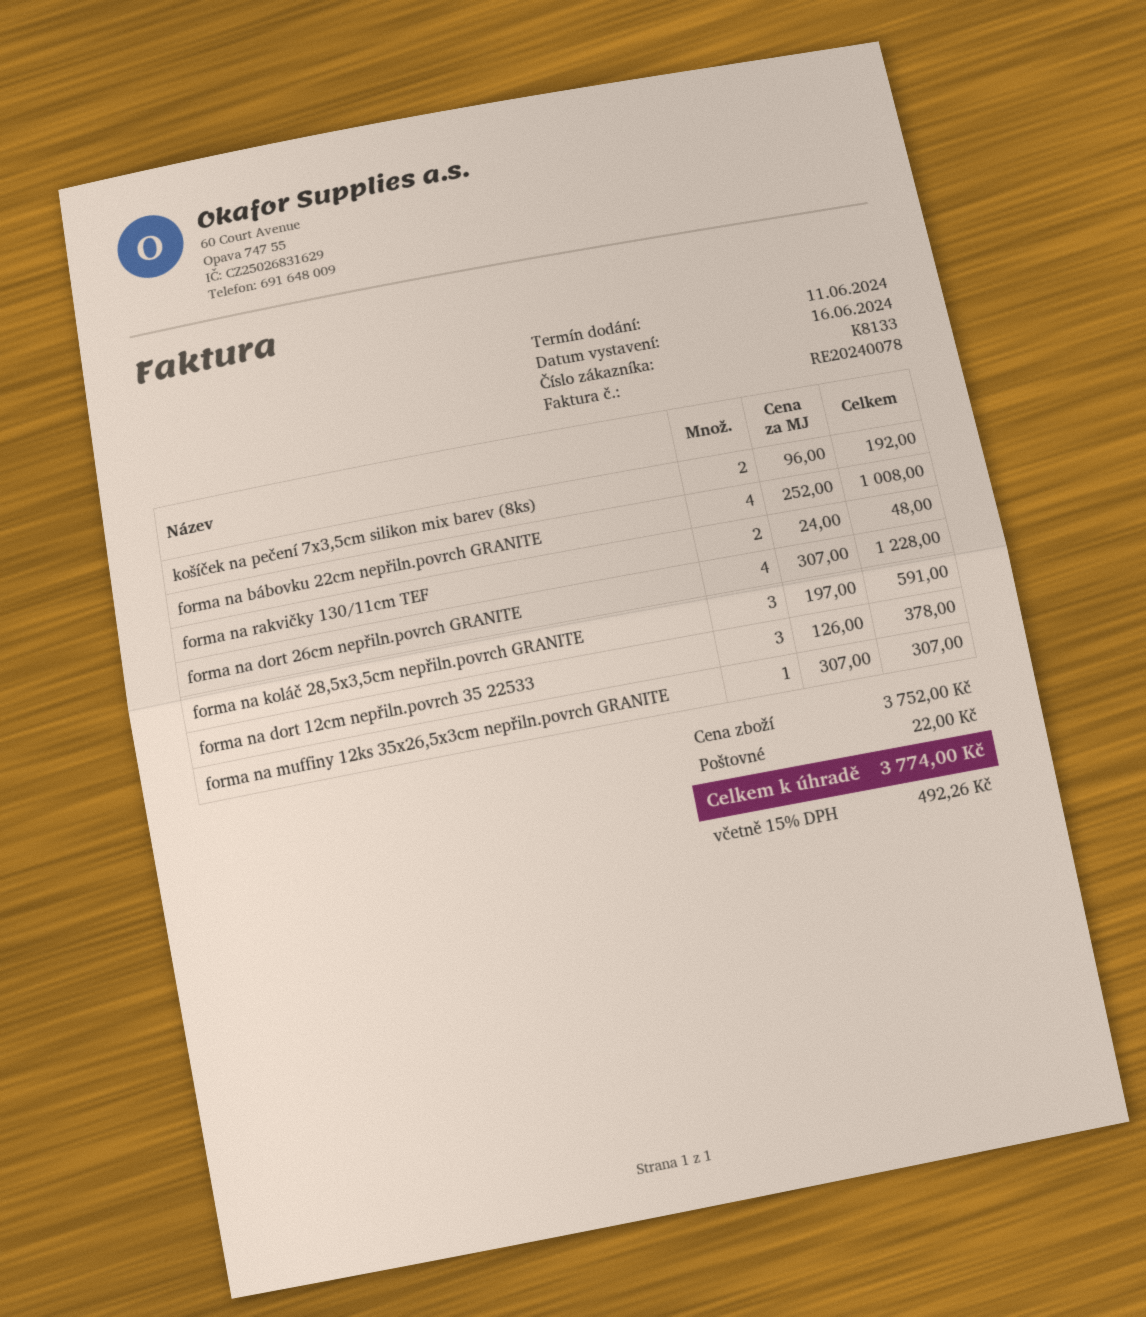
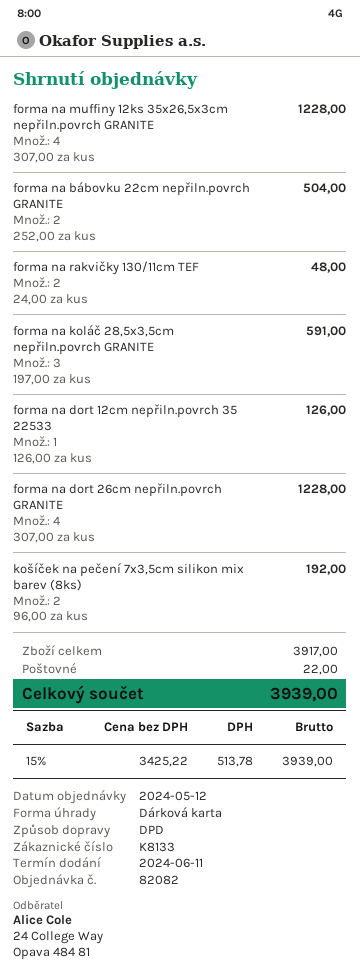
forma na bábovku 22cm nepřiln.povrch GRANITE: 4 x 252.00 = 1008.00 -> 2 x 252.00 = 504.00
forma na dort 12cm nepřiln.povrch 35 22533: 3 x 126.00 = 378.00 -> 1 x 126.00 = 126.00
forma na muffiny 12ks 35x26,5x3cm nepřiln.povrch GRANITE: 1 x 307.00 = 307.00 -> 4 x 307.00 = 1228.00
subtotal: 3752.00 -> 3917.00
tax: 15% = 492.26 -> 15% = 513.78
total: 3774.00 -> 3939.00

